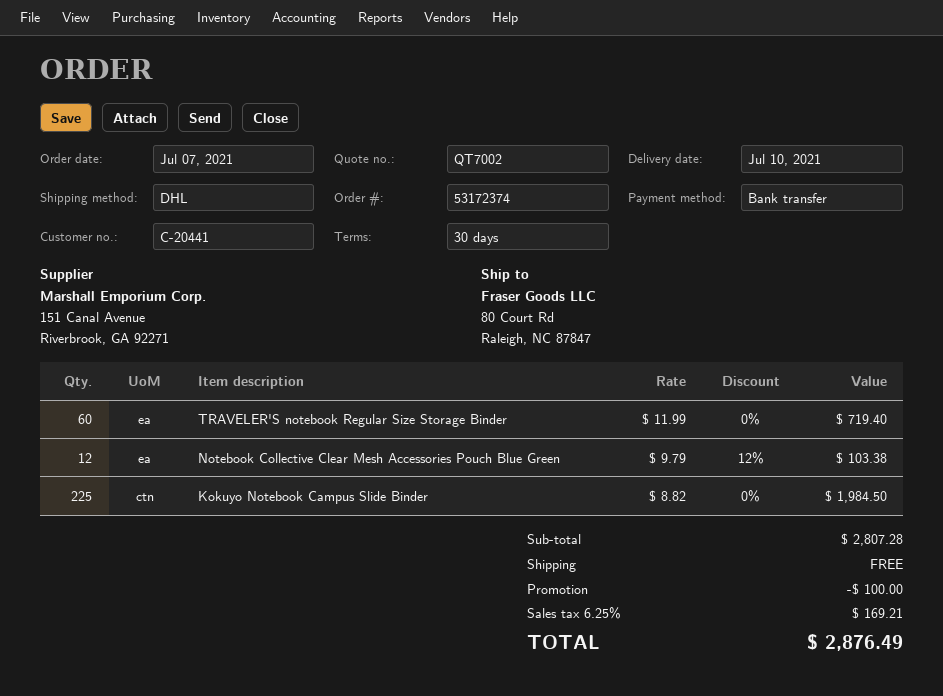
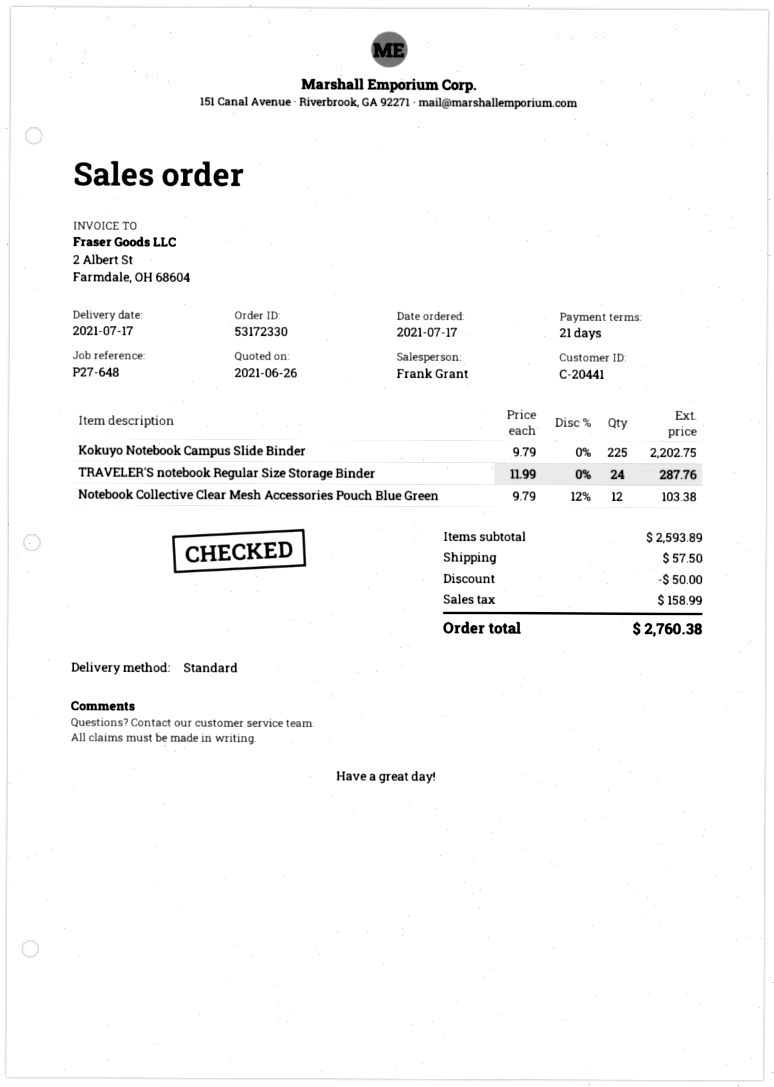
order number: 53172374 -> 53172330
order date: 2021-07-07 -> 2021-07-17
delivery date: 2021-07-10 -> 2021-07-17
payment terms: 30 days -> 21 days
shipping method: DHL -> standard
TRAVELER'S notebook Regular Size Storage Binder: 60 x 11.99 = 719.40 -> 24 x 11.99 = 287.76
Kokuyo Notebook Campus Slide Binder: 225 x 8.82 = 1984.50 -> 225 x 9.79 = 2202.75
subtotal: 2807.28 -> 2593.89
discount: 100.00 -> 50.00
shipping: 0.00 -> 57.50
tax: 169.21 -> 158.99
total: 2876.49 -> 2760.38

